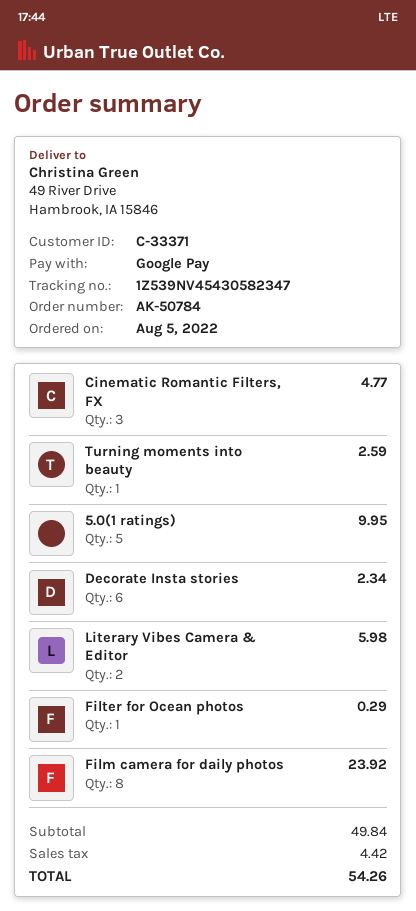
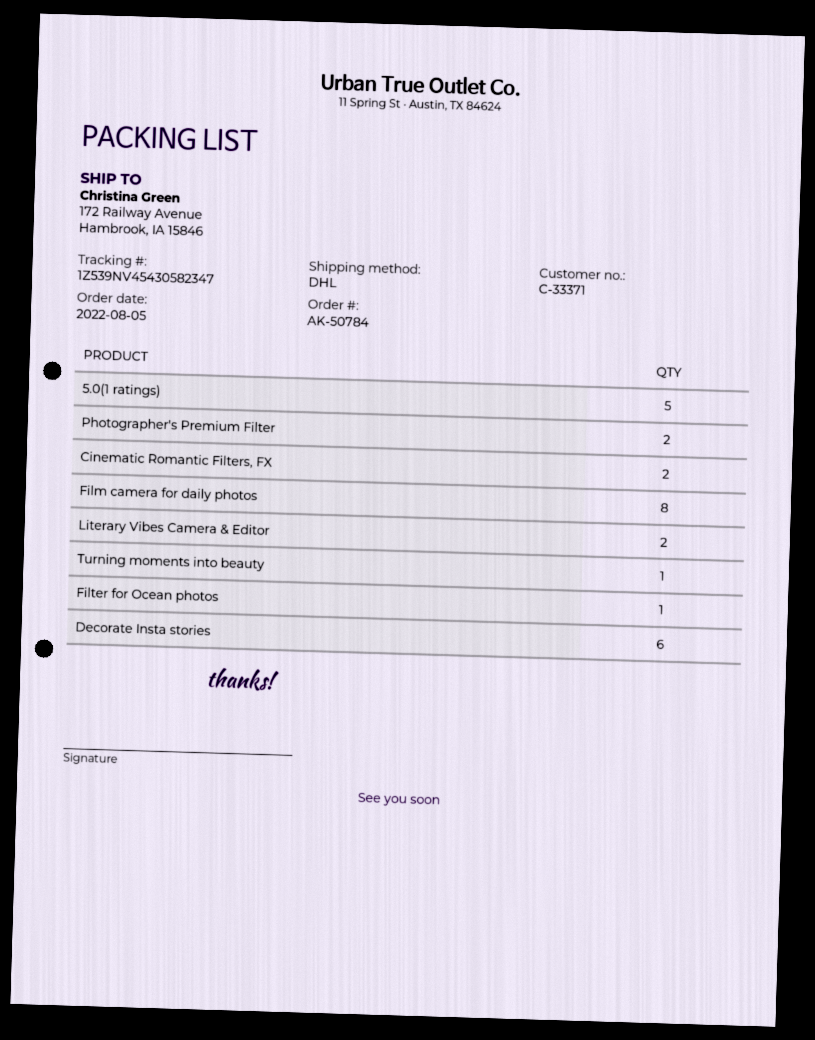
ship to: 49 River Drive, Hambrook, IA 15846 -> 172 Railway Avenue, Hambrook, IA 15846
Cinematic Romantic Filters, FX: 3 -> 2
Photographer's Premium Filter: none -> 2

